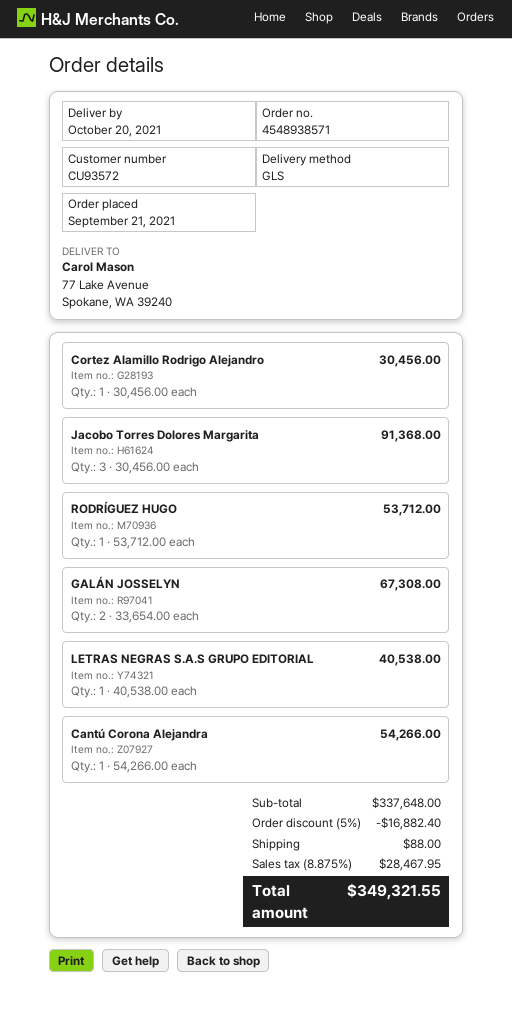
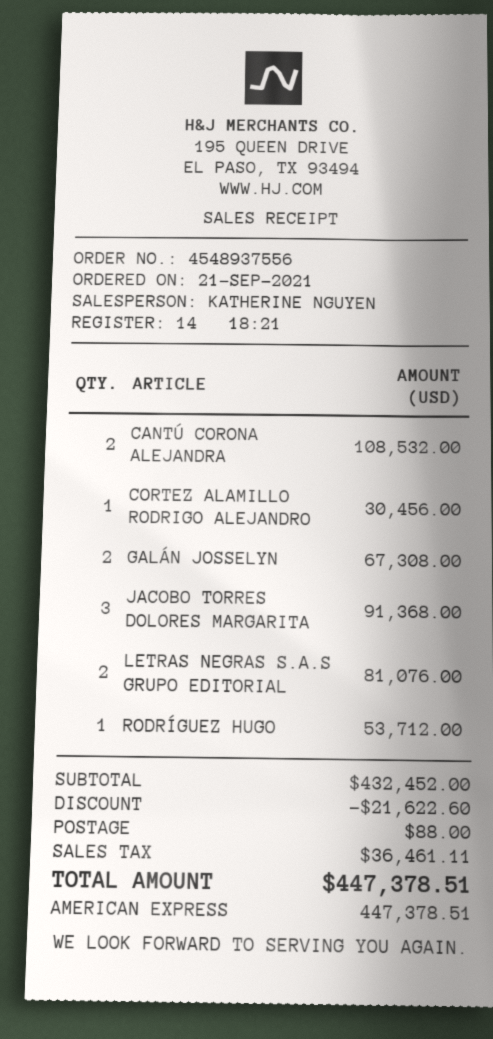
order number: 4548938571 -> 4548937556
LETRAS NEGRAS S.A.S GRUPO EDITORIAL: 1 for 40538.00 -> 2 for 81076.00
Cantú Corona Alejandra: 1 for 54266.00 -> 2 for 108532.00
subtotal: 337648.00 -> 432452.00
discount: 16882.40 -> 21622.60
tax: 28467.95 -> 36461.11
total: 349321.55 -> 447378.51

